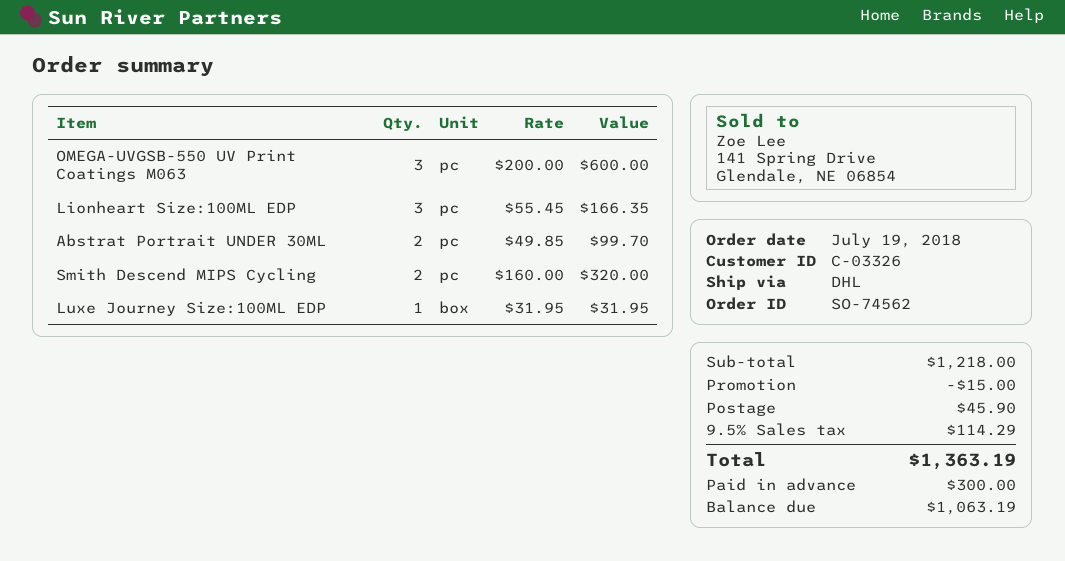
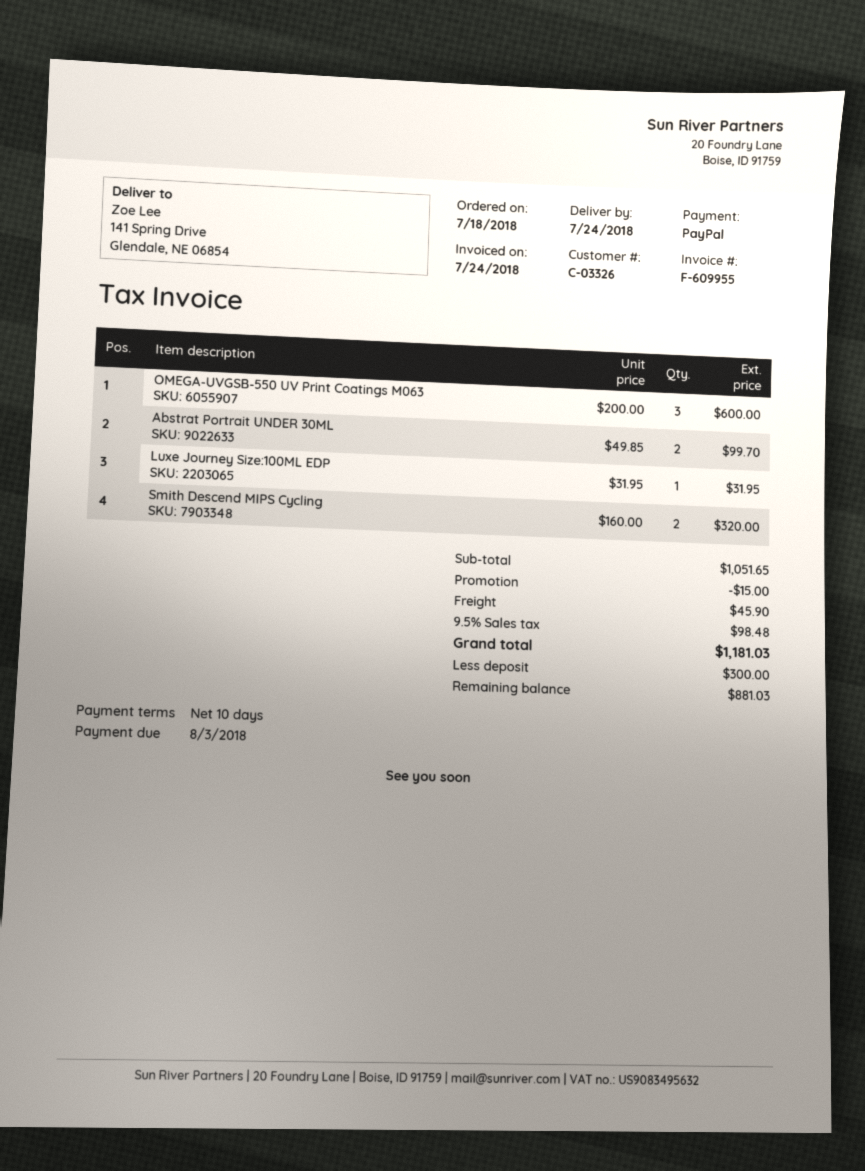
order date: 2018-07-19 -> 2018-07-18
Lionheart Size:100ML EDP: 3 x 55.45 = 166.35 -> none
subtotal: 1218.00 -> 1051.65
tax: 9.5% = 114.29 -> 9.5% = 98.48
total: 1363.19 -> 1181.03
balance: 1063.19 -> 881.03

